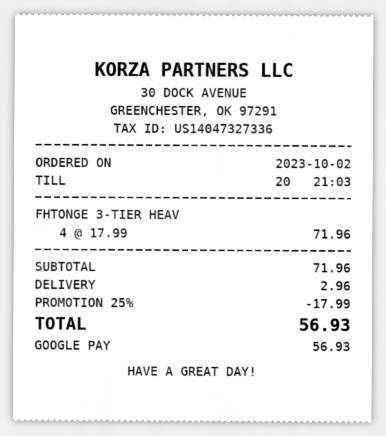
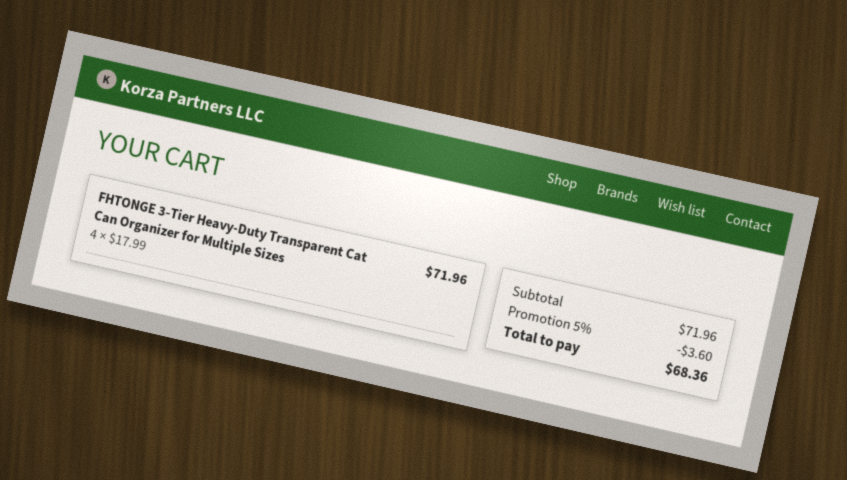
discount: 25% = 17.99 -> 5% = 3.60
shipping: 2.96 -> none
total: 56.93 -> 68.36

